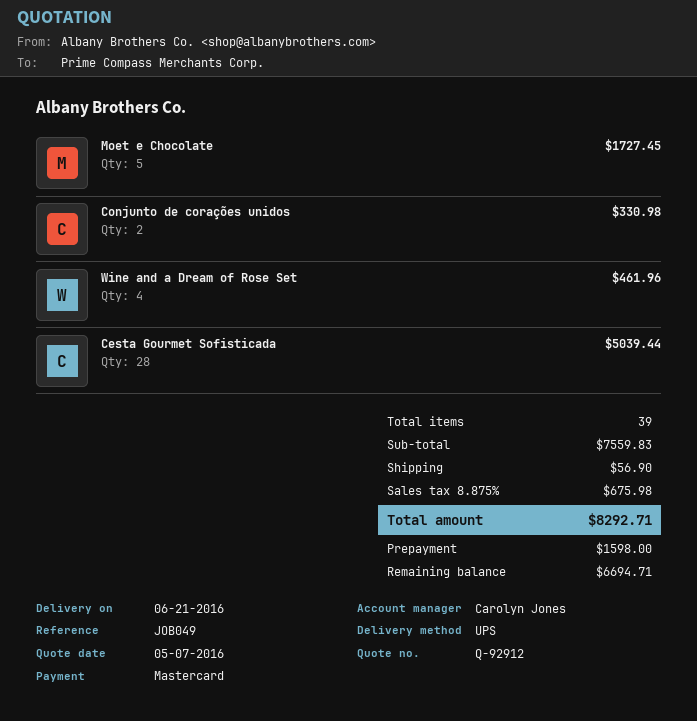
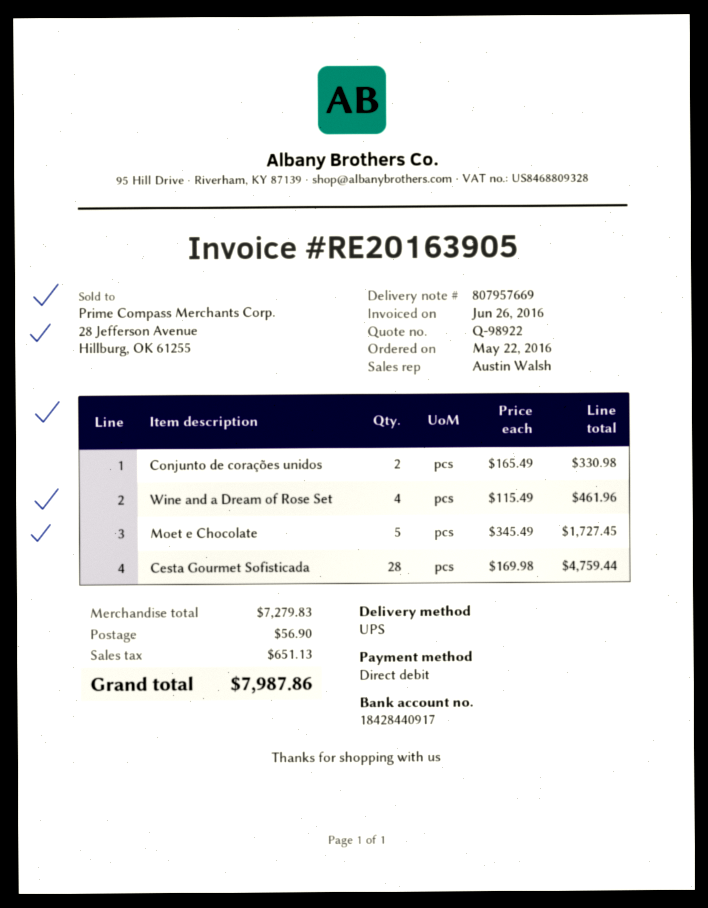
quote number: Q-92912 -> Q-98922
sales rep: Carolyn Jones -> Austin Walsh
payment method: Mastercard -> direct debit
Cesta Gourmet Sofisticada: 28 for 5039.44 -> 28 for 4759.44
subtotal: 7559.83 -> 7279.83
tax: 675.98 -> 651.13
total: 8292.71 -> 7987.86

